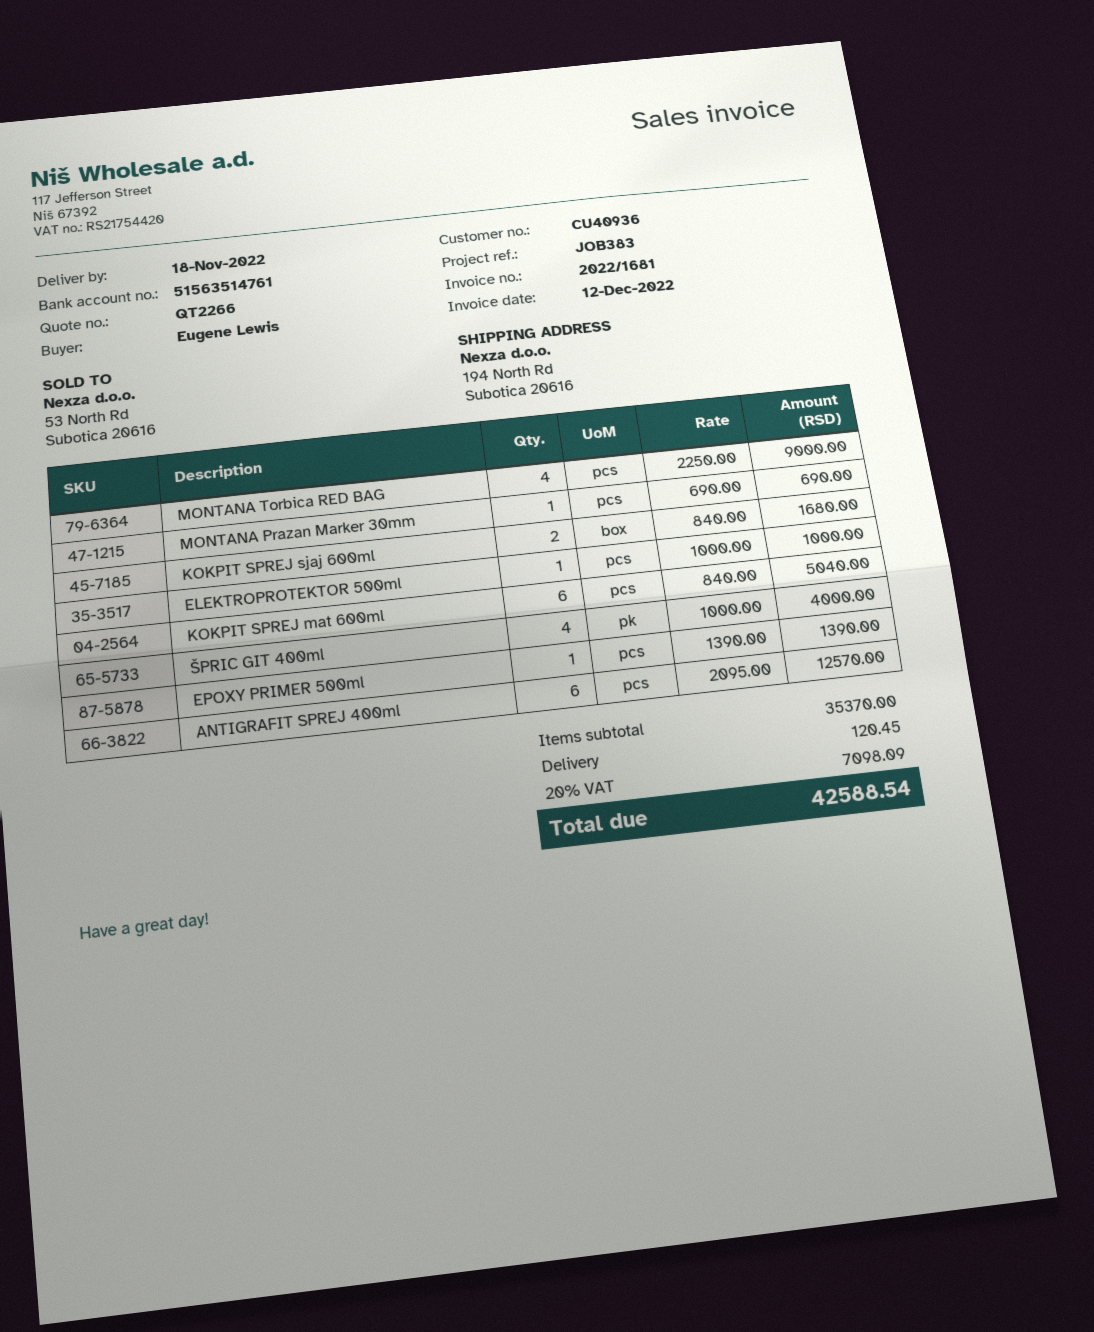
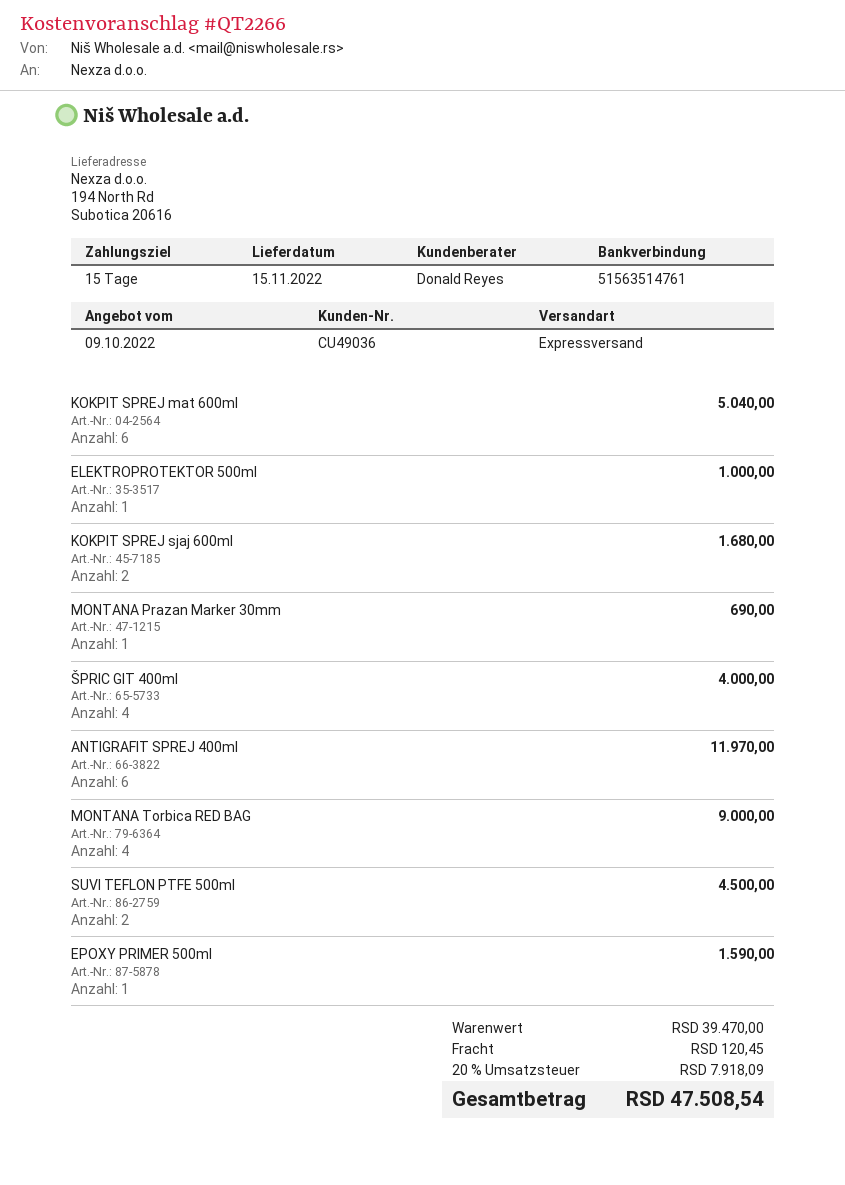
delivery date: 2022-11-18 -> 2022-11-15
customer number: CU40936 -> CU49036
EPOXY PRIMER 500ml: 1 for 1390.00 -> 1 for 1590.00
ANTIGRAFIT SPREJ 400ml: 6 for 12570.00 -> 6 for 11970.00
SUVI TEFLON PTFE 500ml: none -> 2 for 4500.00
subtotal: 35370.00 -> 39470.00
tax: 20% = 7098.09 -> 20% = 7918.09
total: 42588.54 -> 47508.54

